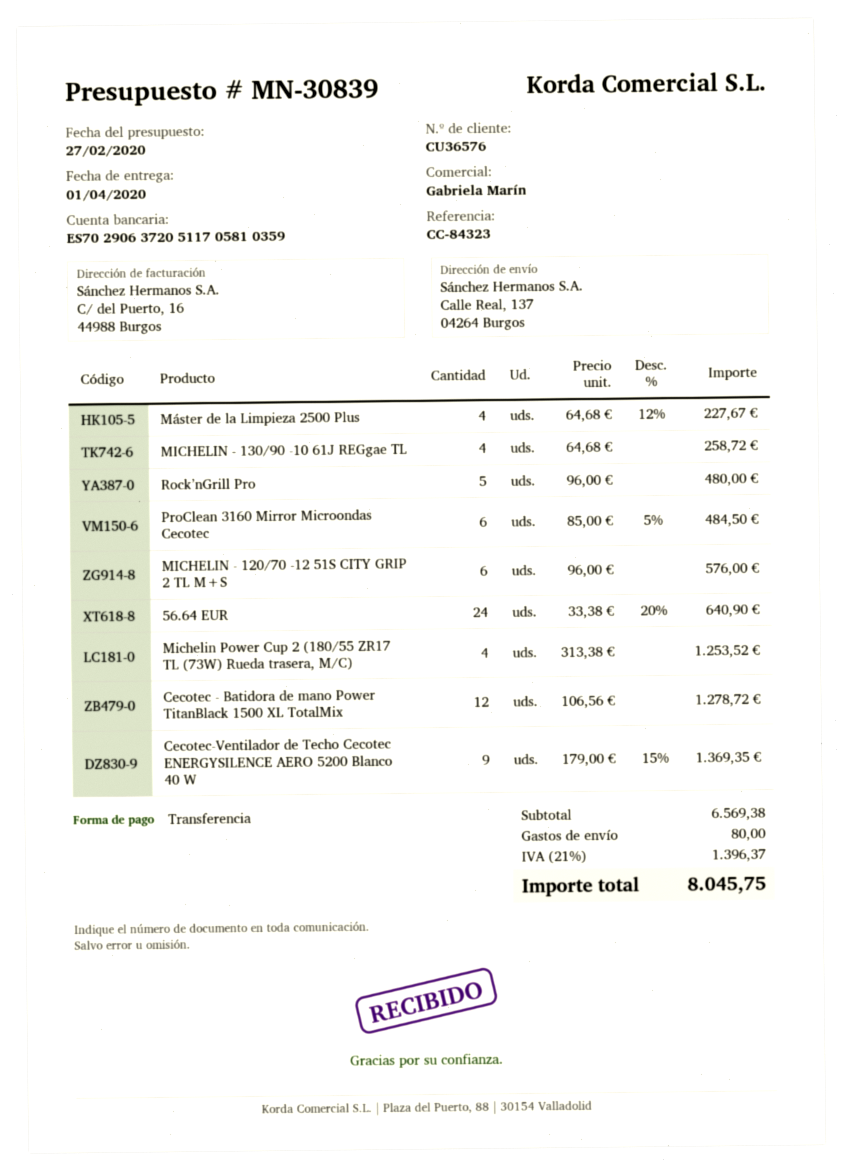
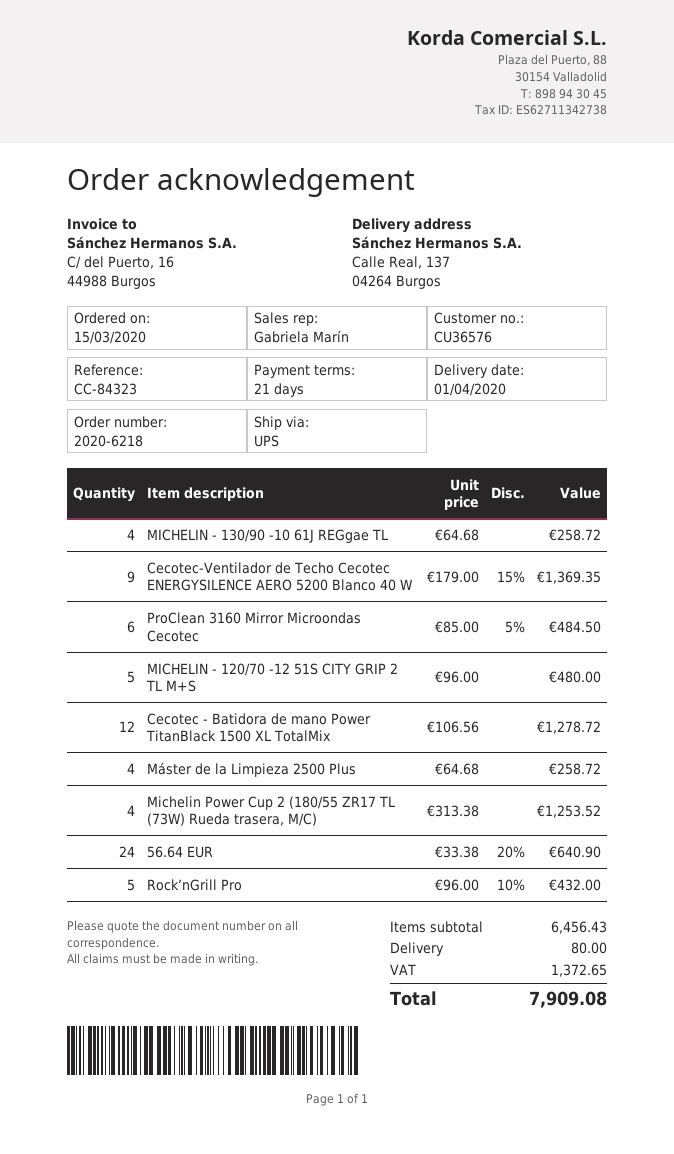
Máster de la Limpieza 2500 Plus: 4 x 64.68 - 12% = 227.67 -> 4 x 64.68 = 258.72
Rock’nGrill Pro: 5 x 96.00 = 480.00 -> 5 x 96.00 - 10% = 432.00
MICHELIN - 120/70 -12 51S CITY GRIP 2 TL M+S: 6 x 96.00 = 576.00 -> 5 x 96.00 = 480.00
subtotal: 6569.38 -> 6456.43
tax: 1396.37 -> 1372.65
total: 8045.75 -> 7909.08

